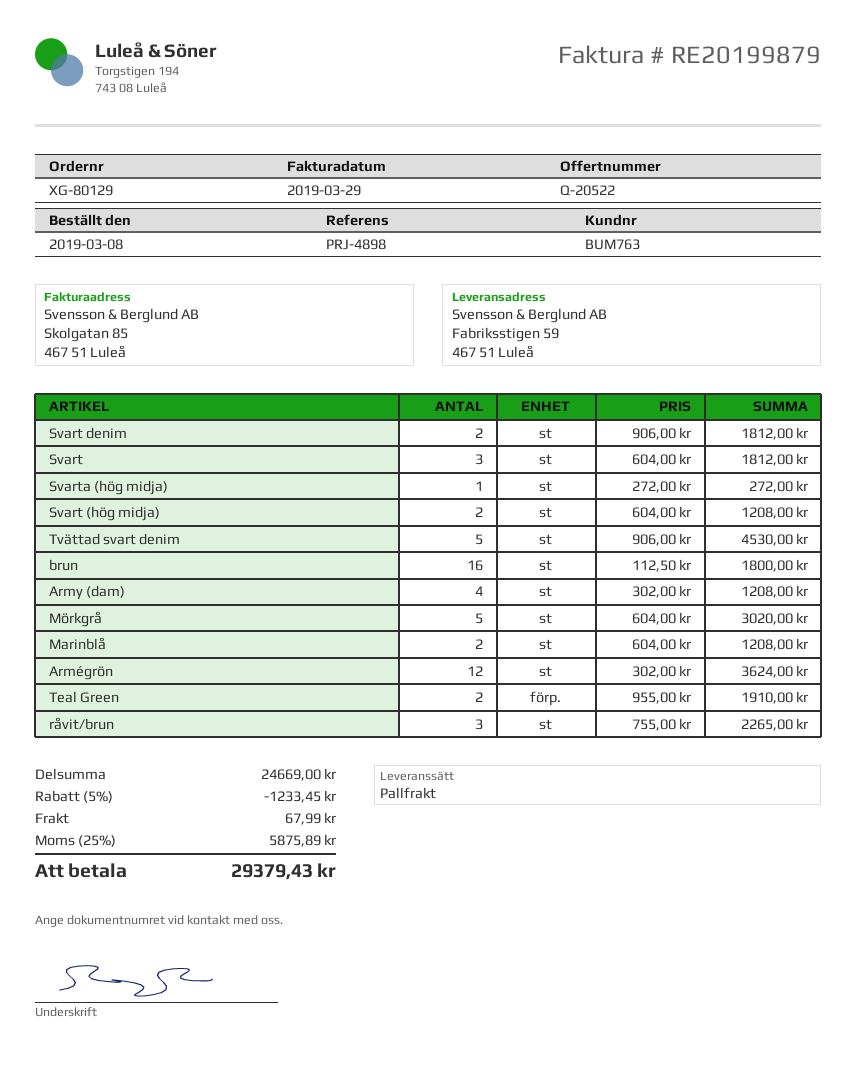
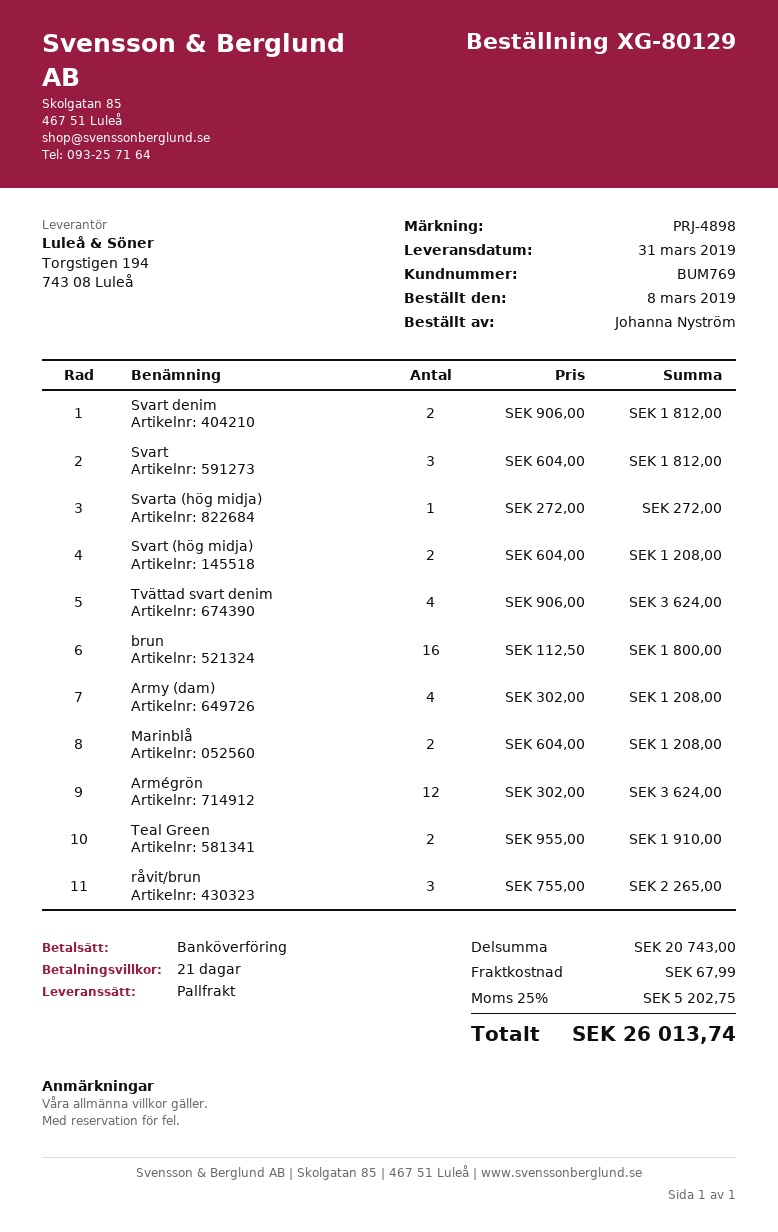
customer number: BUM763 -> BUM769
Tvättad svart denim: 5 x 906.00 = 4530.00 -> 4 x 906.00 = 3624.00
Mörkgrå: 5 x 604.00 = 3020.00 -> none
subtotal: 24669.00 -> 20743.00
discount: 5% = 1233.45 -> none
tax: 25% = 5875.89 -> 25% = 5202.75
total: 29379.43 -> 26013.74

